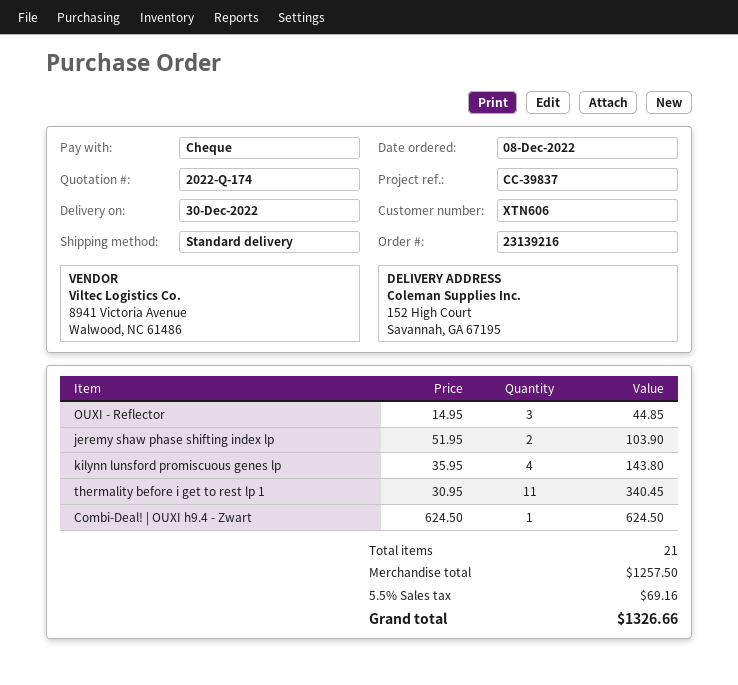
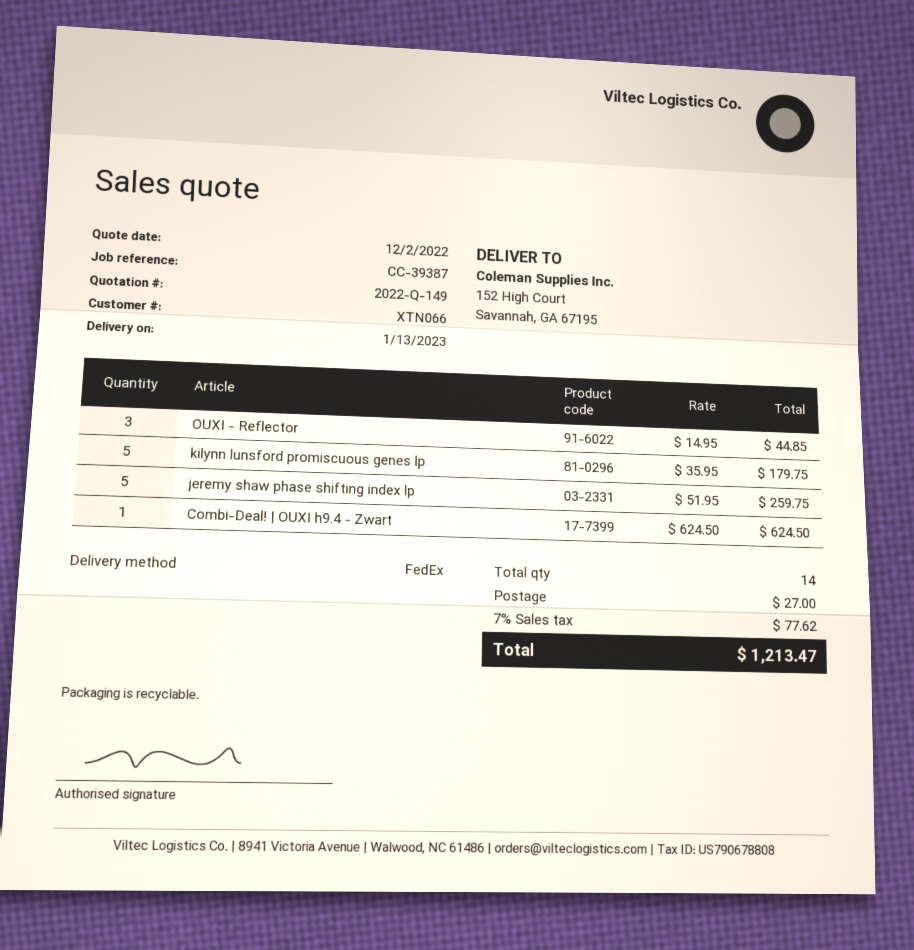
quote number: 2022-Q-174 -> 2022-Q-149
delivery date: 2022-12-30 -> 2023-01-13
customer number: XTN606 -> XTN066
reference: CC-39837 -> CC-39387
shipping method: standard -> FedEx
jeremy shaw phase shifting index lp: 2 x 51.95 = 103.90 -> 5 x 51.95 = 259.75
kilynn lunsford promiscuous genes lp: 4 x 35.95 = 143.80 -> 5 x 35.95 = 179.75
thermality before i get to rest lp 1: 11 x 30.95 = 340.45 -> none
total quantity: 21 -> 14
shipping: none -> 27.00
tax: 5.5% = 69.16 -> 7% = 77.62
total: 1326.66 -> 1213.47

